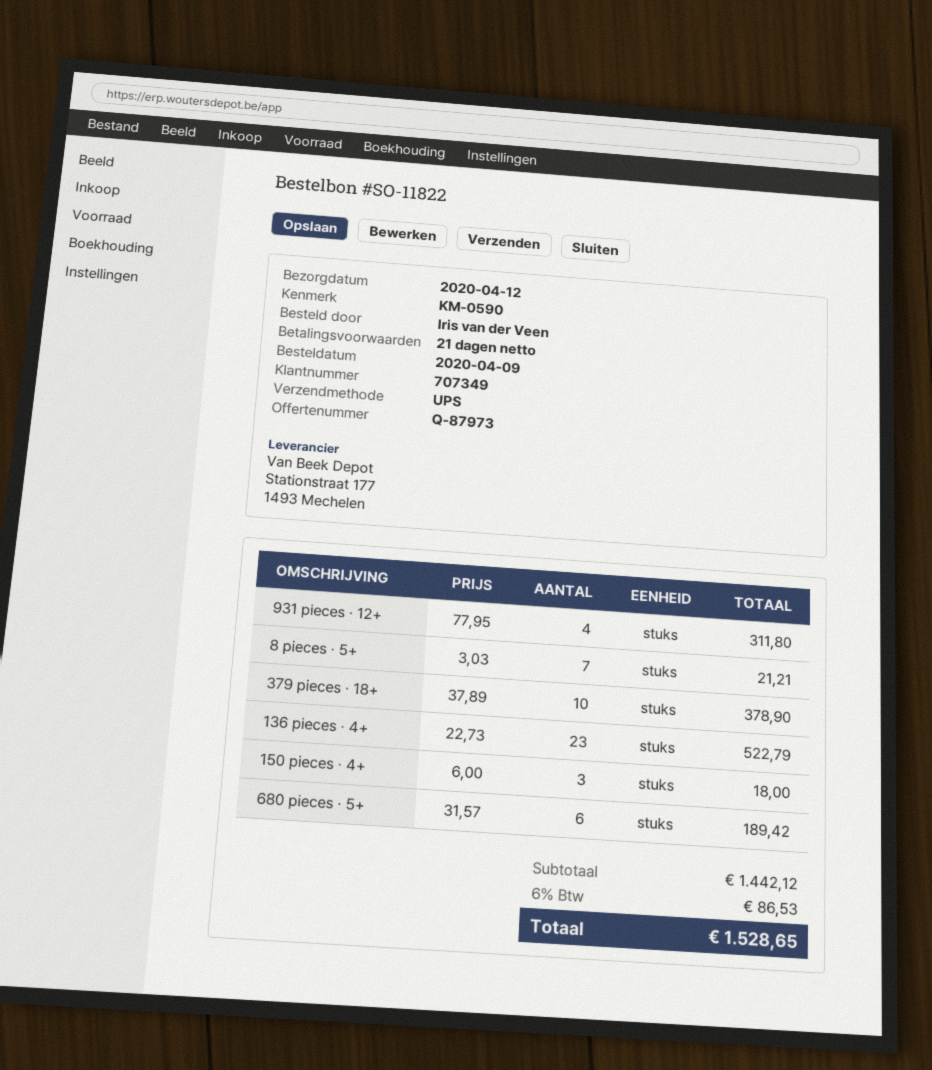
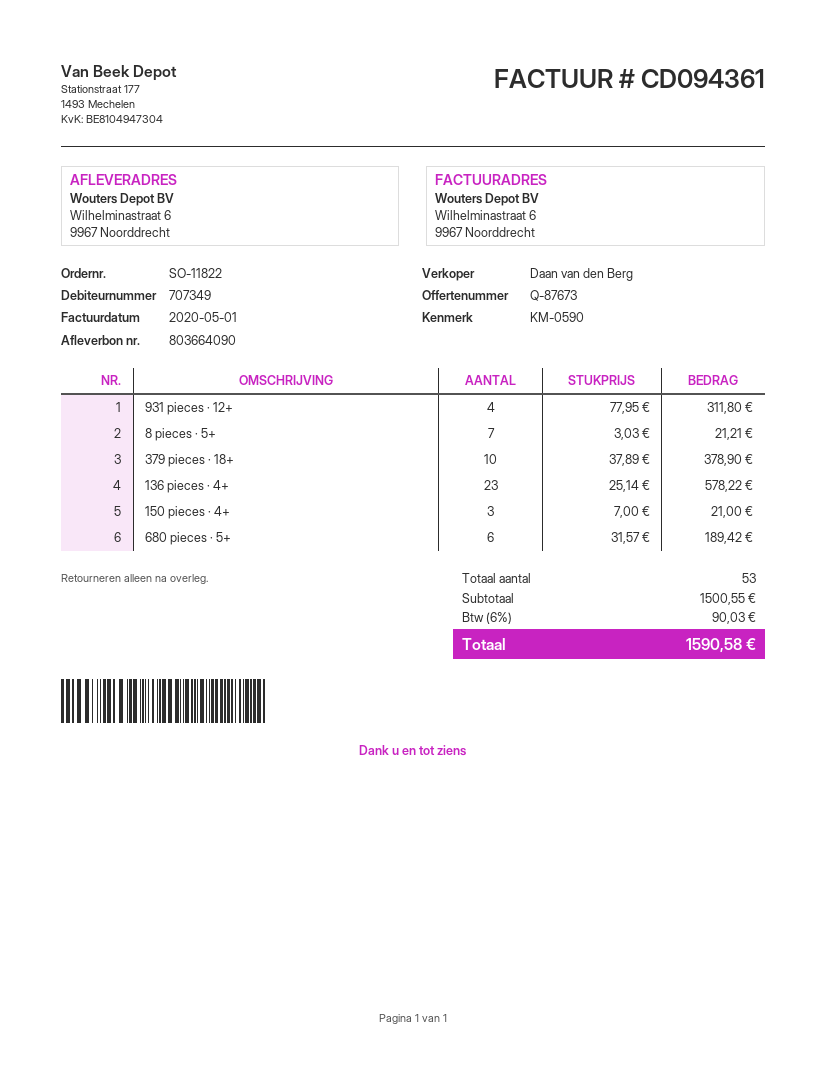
quote number: Q-87973 -> Q-87673
136 pieces · 4+: 23 x 22.73 = 522.79 -> 23 x 25.14 = 578.22
150 pieces · 4+: 3 x 6.00 = 18.00 -> 3 x 7.00 = 21.00
subtotal: 1442.12 -> 1500.55
tax: 6% = 86.53 -> 6% = 90.03
total: 1528.65 -> 1590.58

